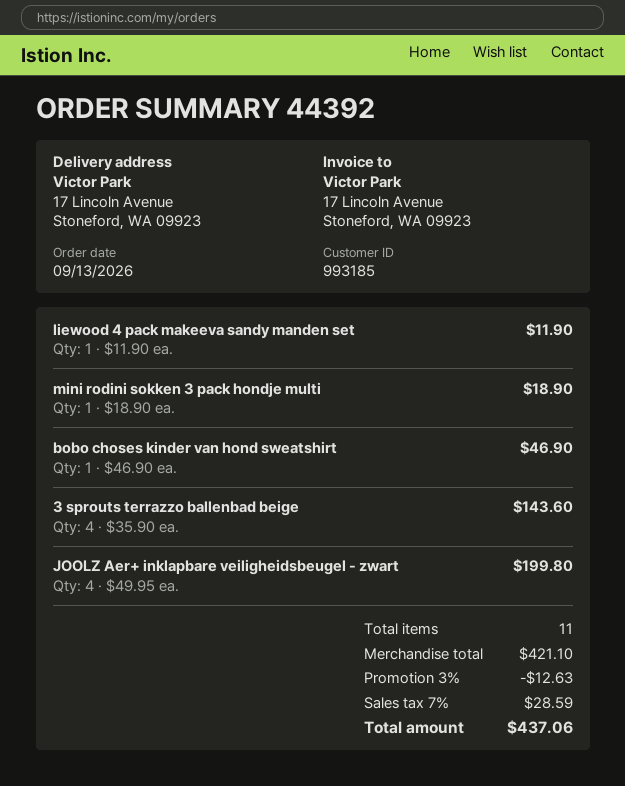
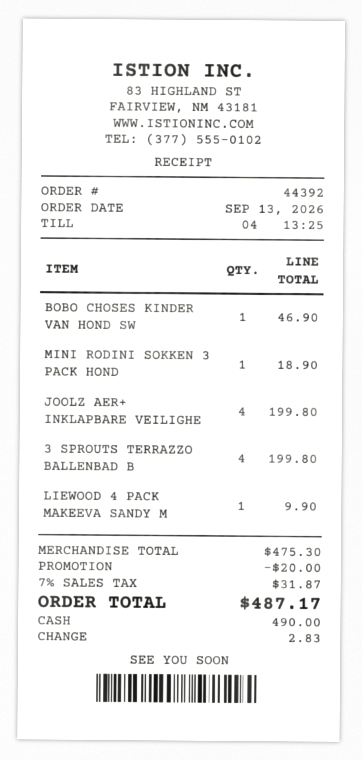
liewood 4 pack makeeva sandy manden set: 1 for 11.90 -> 1 for 9.90
3 sprouts terrazzo ballenbad beige: 4 for 143.60 -> 4 for 199.80
subtotal: 421.10 -> 475.30
discount: 12.63 -> 20.00
tax: 7% = 28.59 -> 7% = 31.87
total: 437.06 -> 487.17

